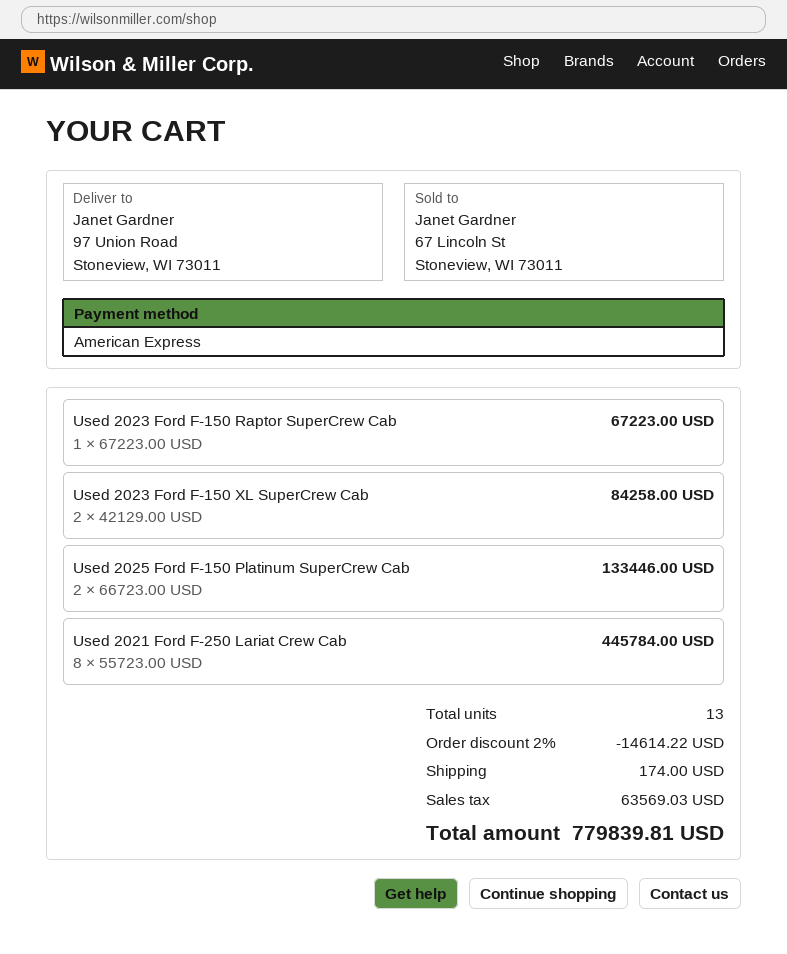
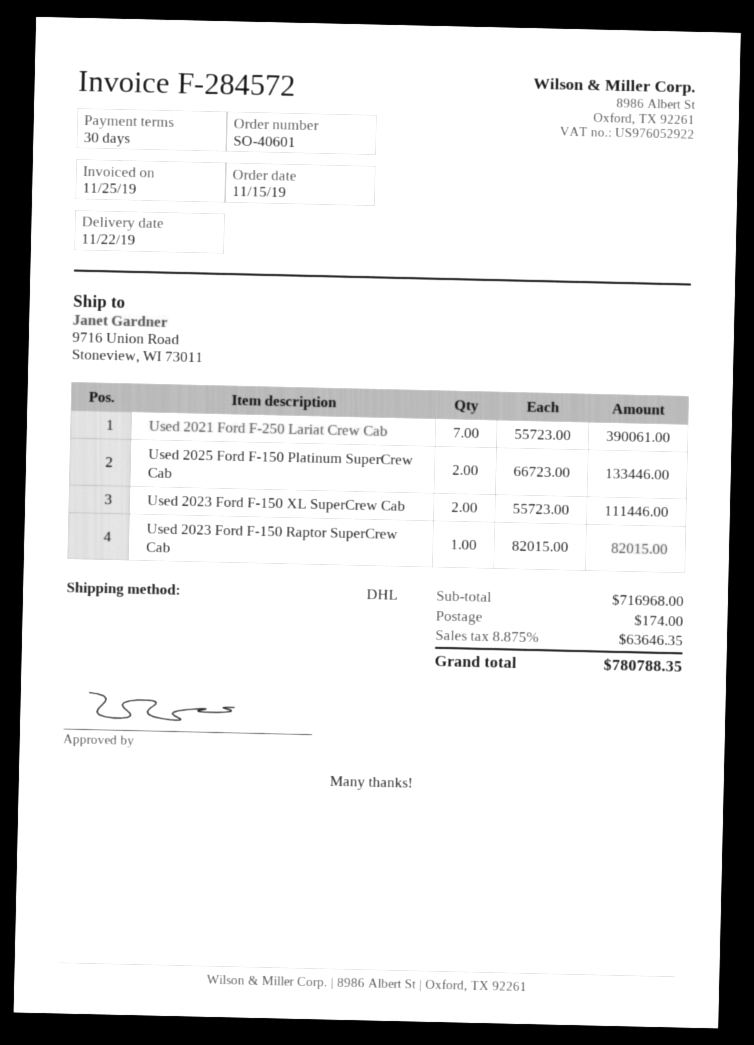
ship to: 97 Union Road, Stoneview, WI 73011 -> 9716 Union Road, Stoneview, WI 73011
Used 2023 Ford F-150 Raptor SuperCrew Cab: 1 x 67223.00 = 67223.00 -> 1 x 82015.00 = 82015.00
Used 2023 Ford F-150 XL SuperCrew Cab: 2 x 42129.00 = 84258.00 -> 2 x 55723.00 = 111446.00
Used 2021 Ford F-250 Lariat Crew Cab: 8 x 55723.00 = 445784.00 -> 7 x 55723.00 = 390061.00
discount: 2% = 14614.22 -> none
tax: 63569.03 -> 63646.35
total: 779839.81 -> 780788.35

